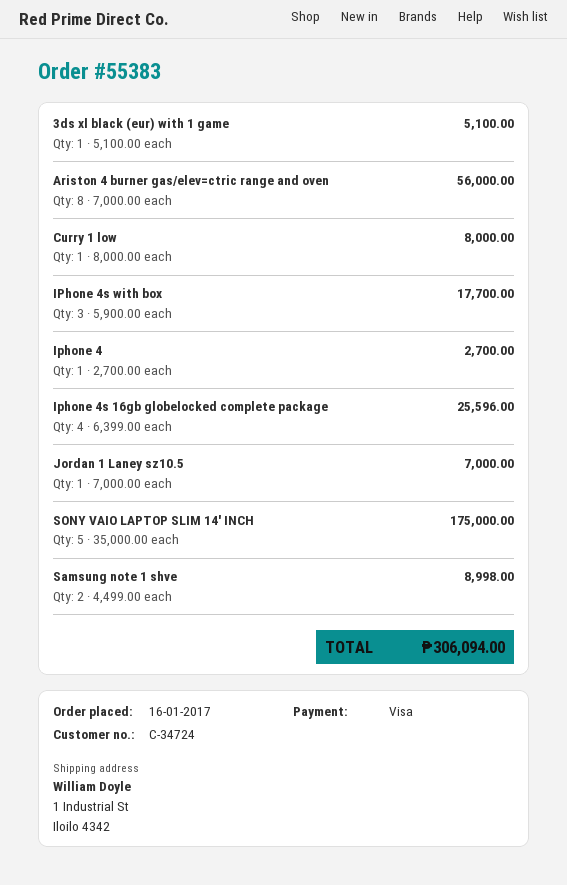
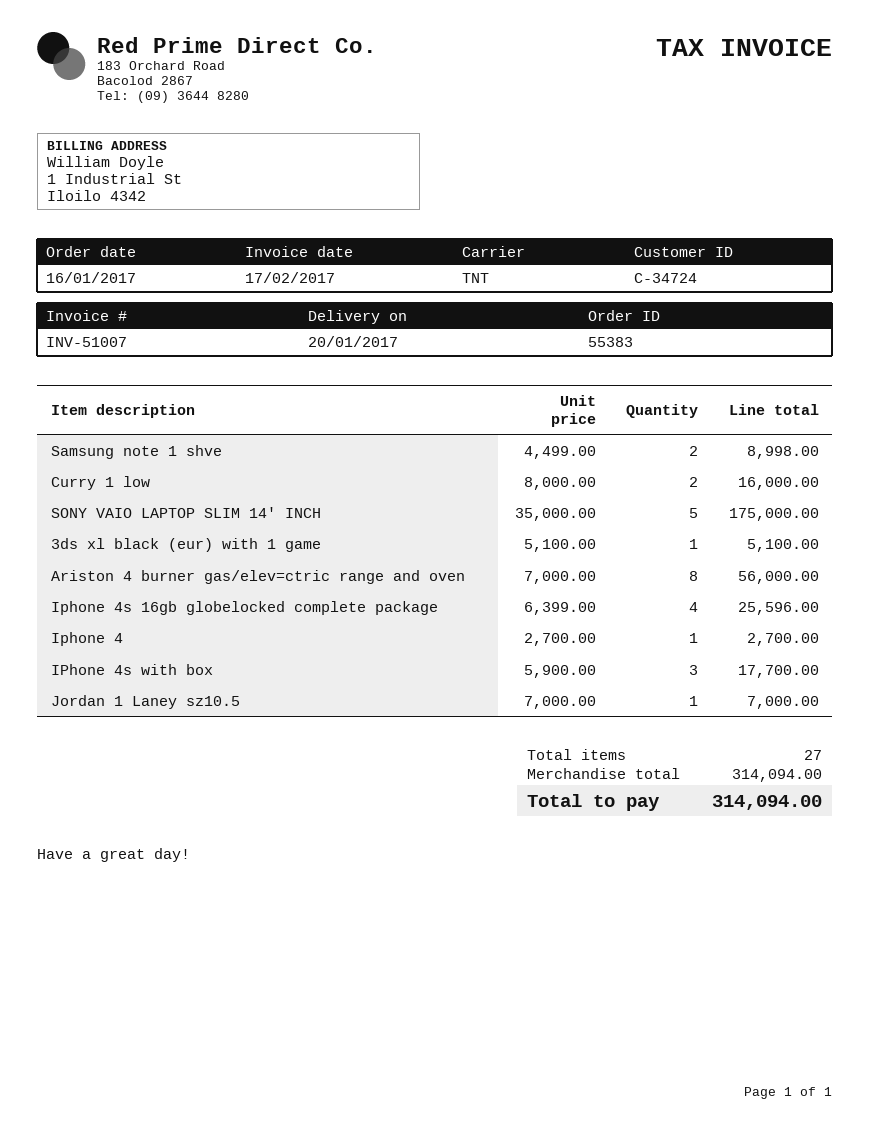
Curry 1 low: 1 x 8000.00 = 8000.00 -> 2 x 8000.00 = 16000.00
total: 306094.00 -> 314094.00

